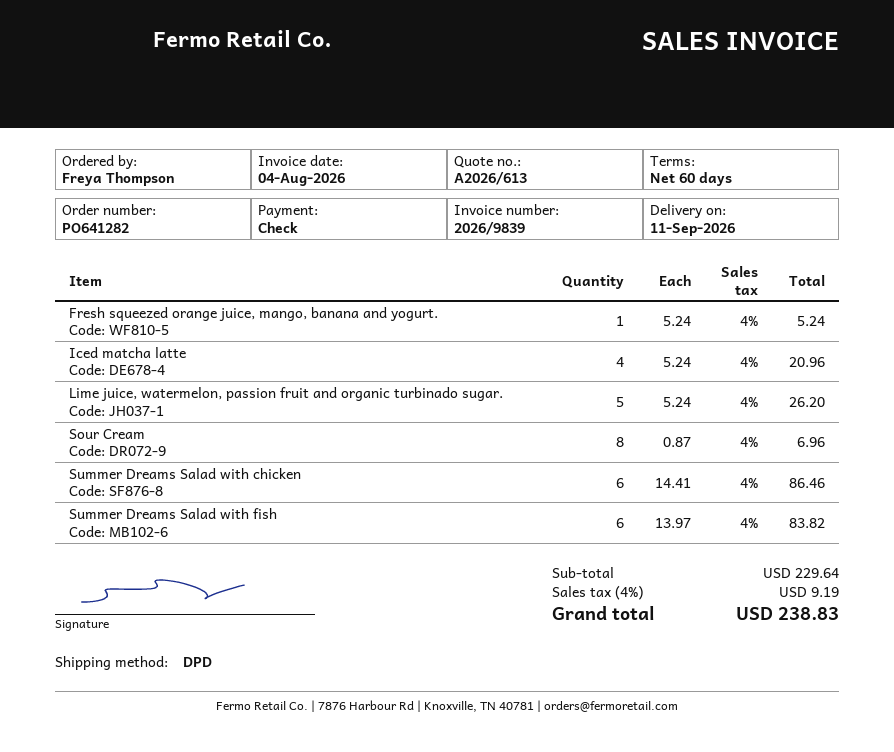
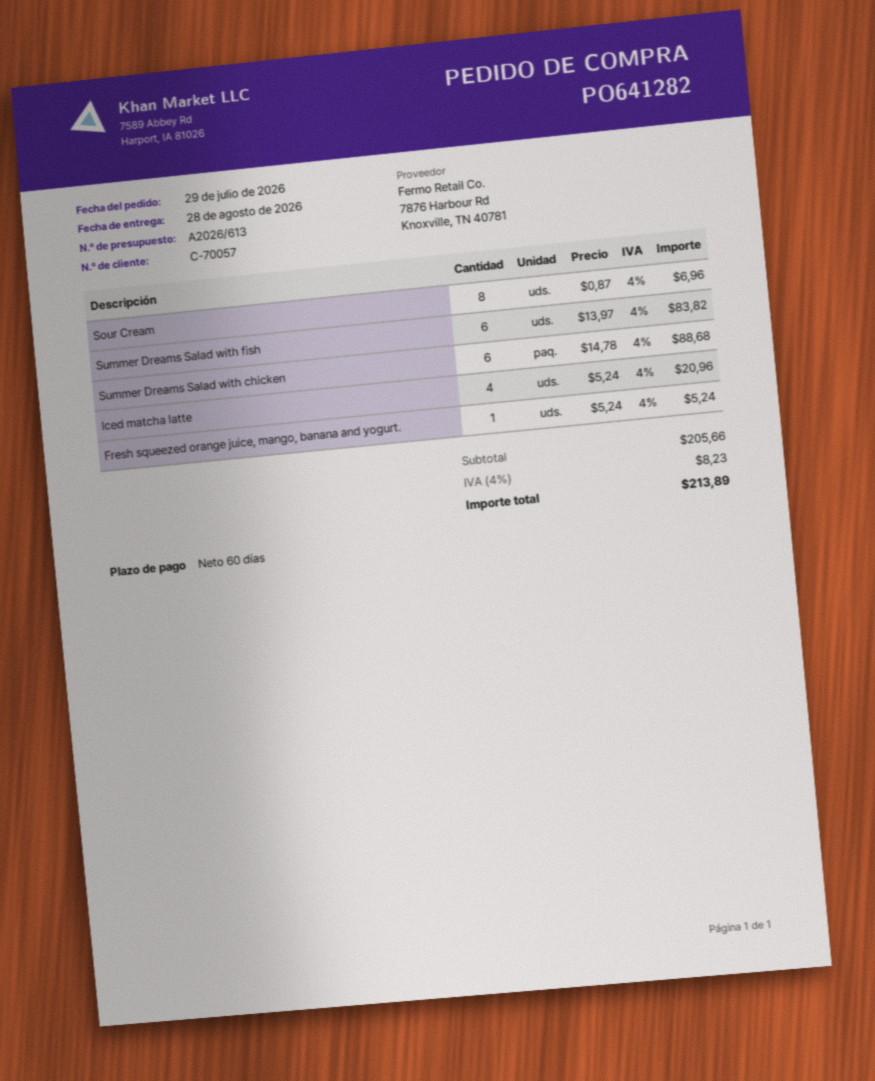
delivery date: 2026-09-11 -> 2026-08-28
Lime juice, watermelon, passion fruit and organic turbinado sugar.: 5 x 5.24 = 26.20 -> none
Summer Dreams Salad with chicken: 6 x 14.41 = 86.46 -> 6 x 14.78 = 88.68
subtotal: 229.64 -> 205.66
tax: 4% = 9.19 -> 4% = 8.23
total: 238.83 -> 213.89

